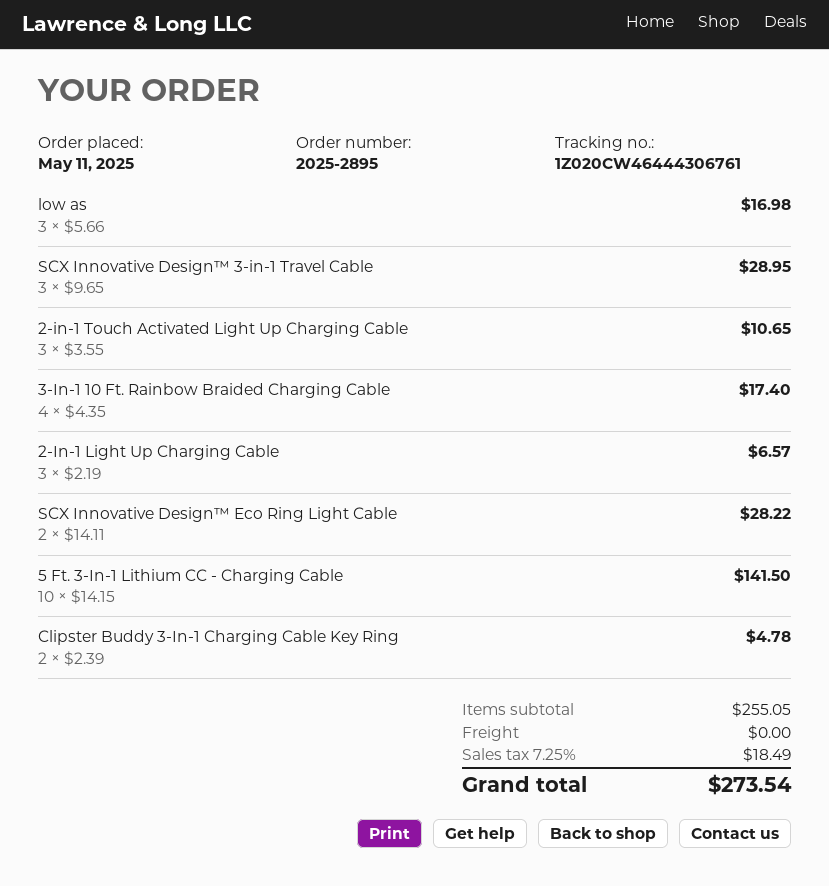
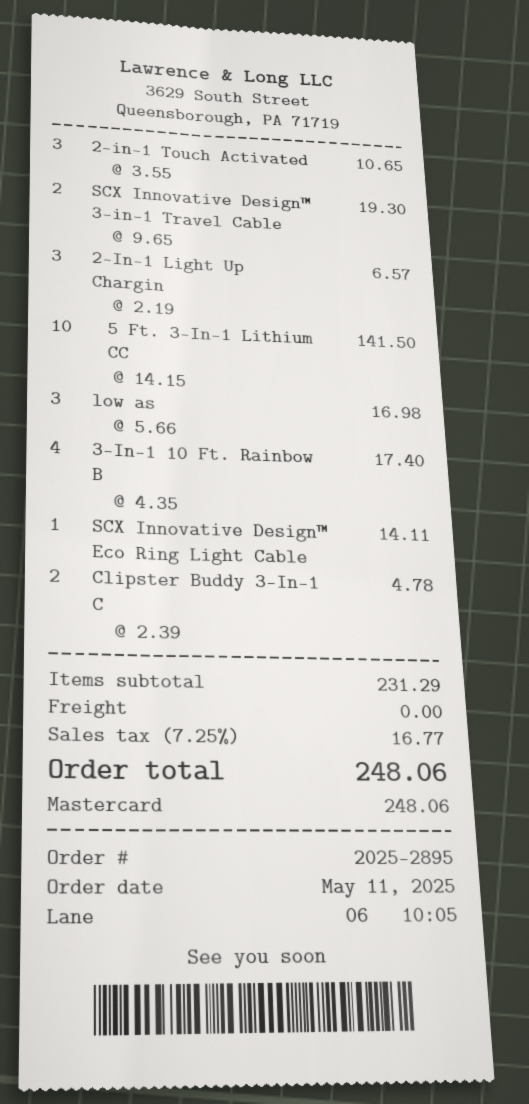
SCX Innovative Design™ 3-in-1 Travel Cable: 3 x 9.65 = 28.95 -> 2 x 9.65 = 19.30
SCX Innovative Design™ Eco Ring Light Cable: 2 x 14.11 = 28.22 -> 1 x 14.11 = 14.11
subtotal: 255.05 -> 231.29
tax: 7.25% = 18.49 -> 7.25% = 16.77
total: 273.54 -> 248.06

